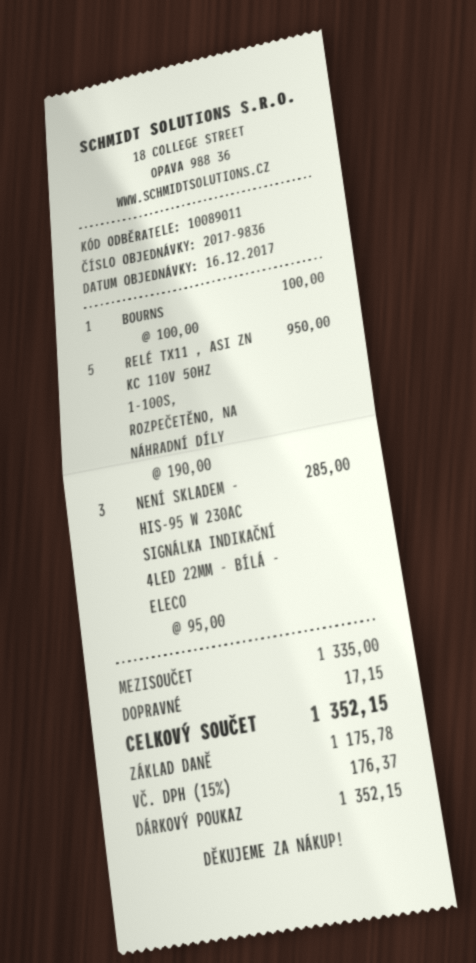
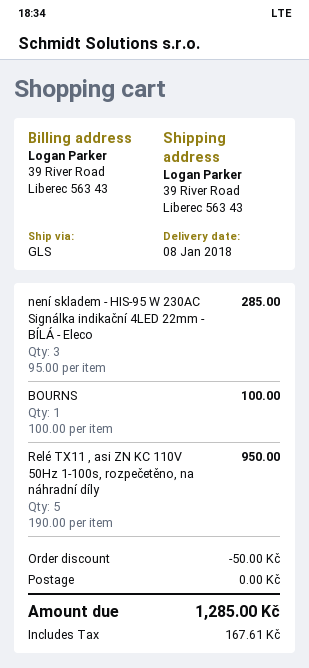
discount: none -> 50.00
shipping: 17.15 -> 0.00
tax: 176.37 -> 167.61
total: 1352.15 -> 1285.00

